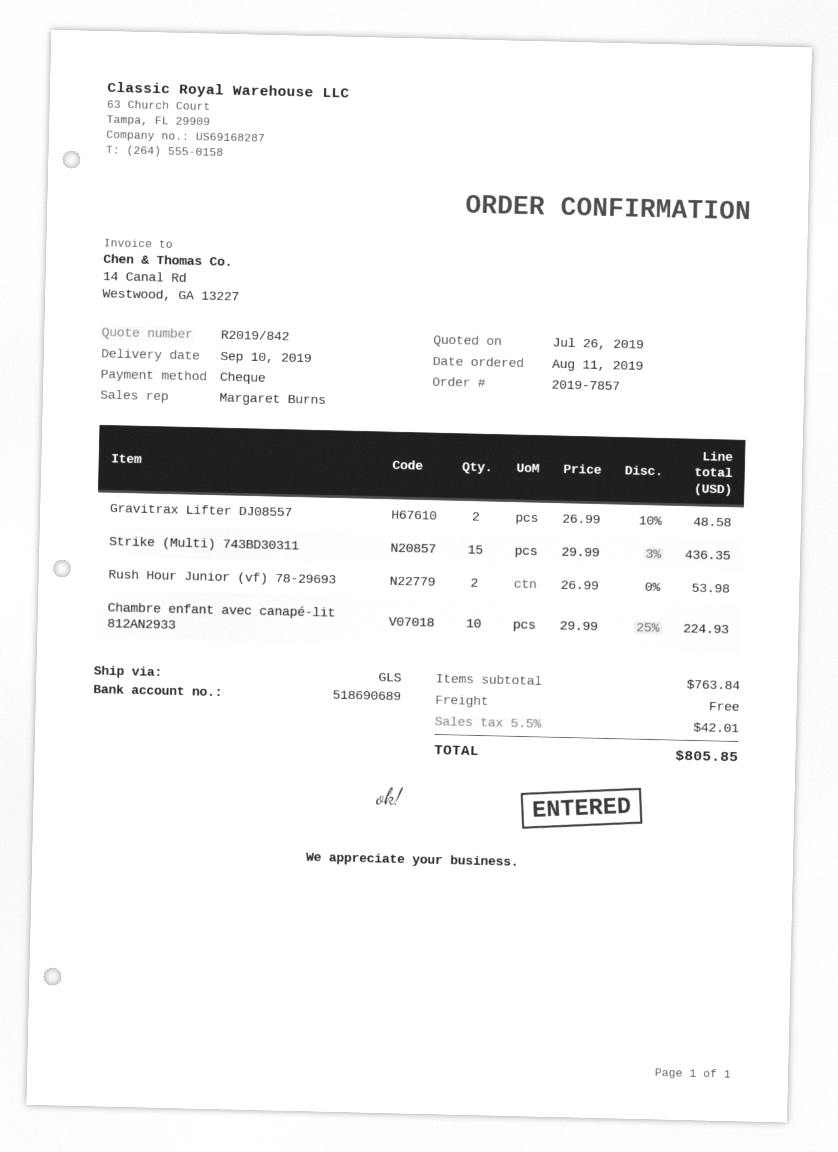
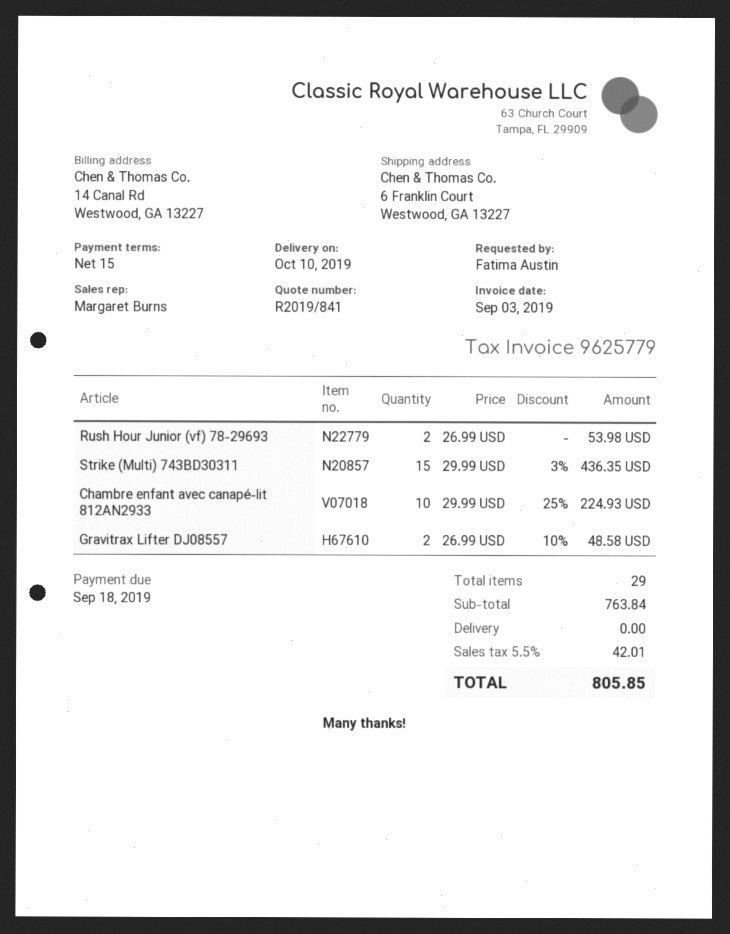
quote number: R2019/842 -> R2019/841
delivery date: 2019-09-10 -> 2019-10-10

